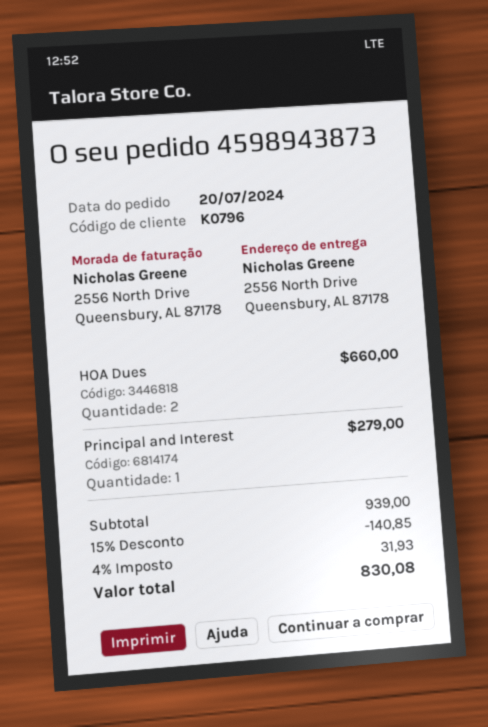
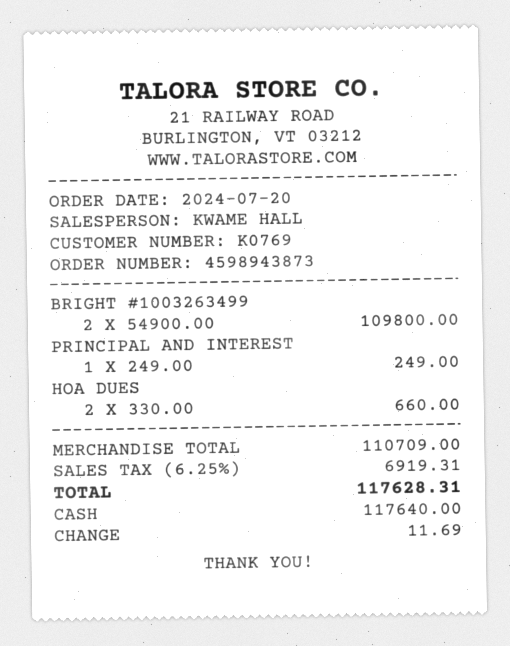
customer number: K0796 -> K0769
Principal and Interest: 1 for 279.00 -> 1 for 249.00
BRIGHT #1003263499: none -> 2 for 109800.00
subtotal: 939.00 -> 110709.00
discount: 15% = 140.85 -> none
tax: 4% = 31.93 -> 6.25% = 6919.31
total: 830.08 -> 117628.31

